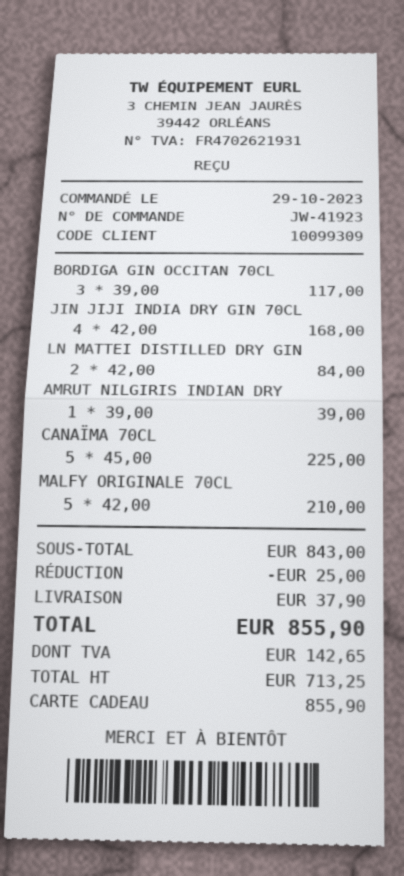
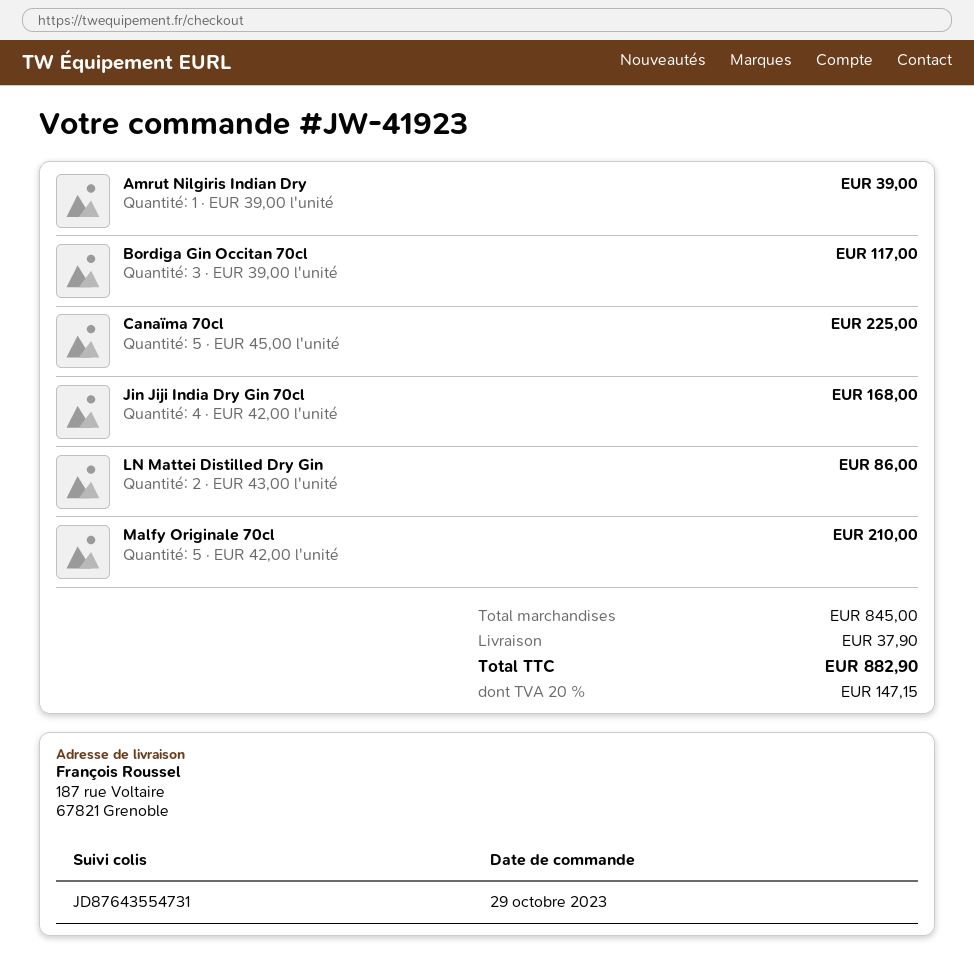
LN MATTEI DISTILLED DRY GIN: 2 x 42.00 = 84.00 -> 2 x 43.00 = 86.00
subtotal: 843.00 -> 845.00
discount: 25.00 -> none
tax: 142.65 -> 147.15
total: 855.90 -> 882.90

